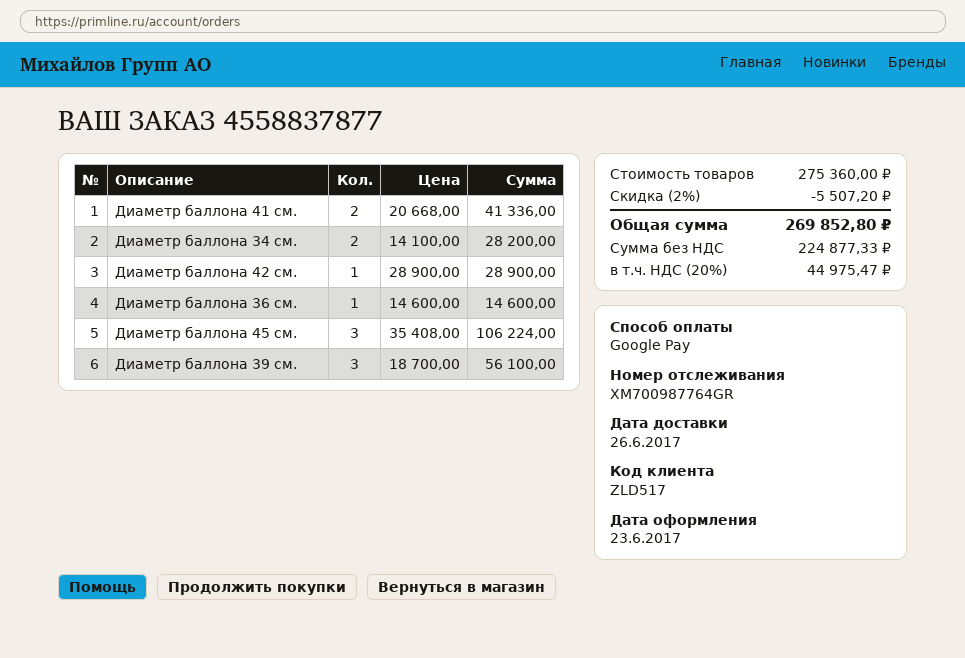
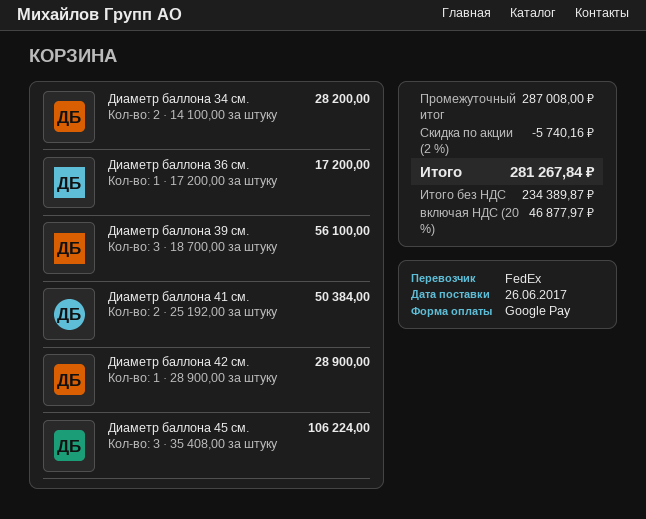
Диаметр баллона 41 см.: 2 x 20668.00 = 41336.00 -> 2 x 25192.00 = 50384.00
Диаметр баллона 36 см.: 1 x 14600.00 = 14600.00 -> 1 x 17200.00 = 17200.00
subtotal: 275360.00 -> 287008.00
discount: 2% = 5507.20 -> 2% = 5740.16
net: 224877.33 -> 234389.87
tax: 20% = 44975.47 -> 20% = 46877.97
total: 269852.80 -> 281267.84

